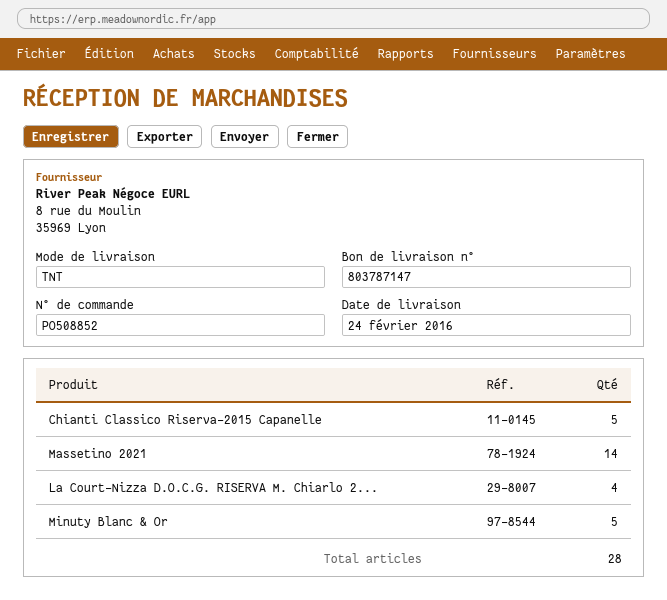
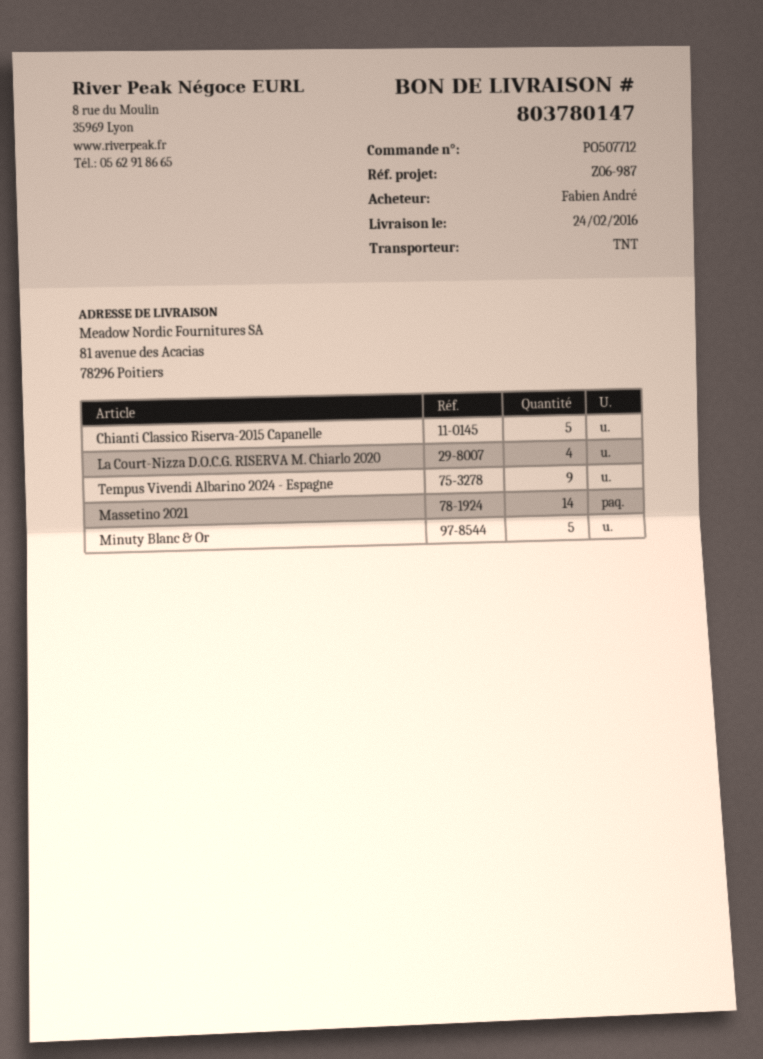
order number: PO508852 -> PO507712
delivery note number: 803787147 -> 803780147
Tempus Vivendi Albarino 2024 - Espagne: none -> 9

